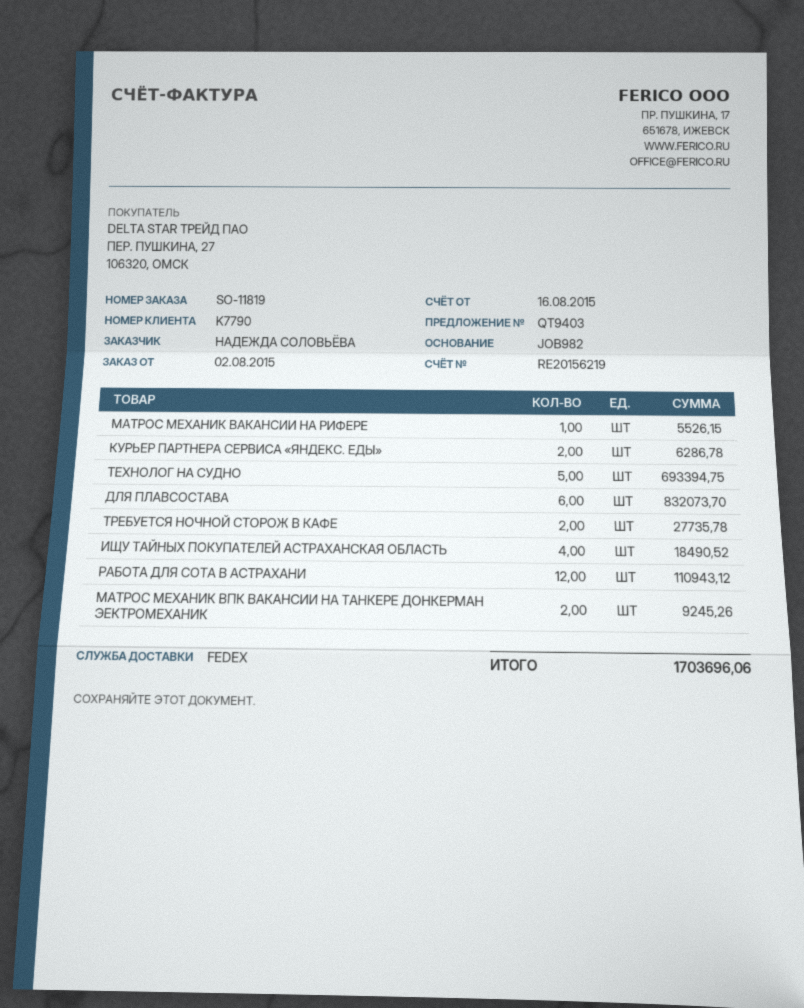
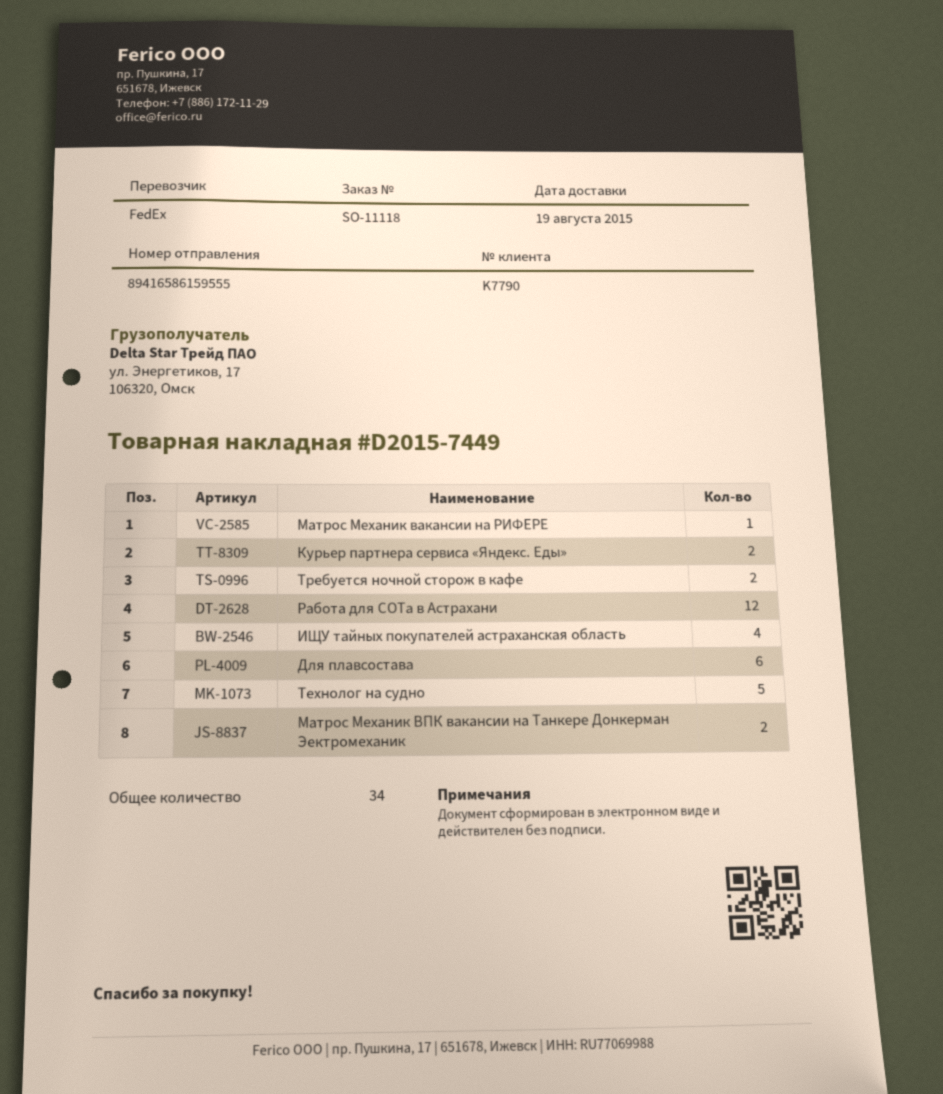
order number: SO-11819 -> SO-11118

